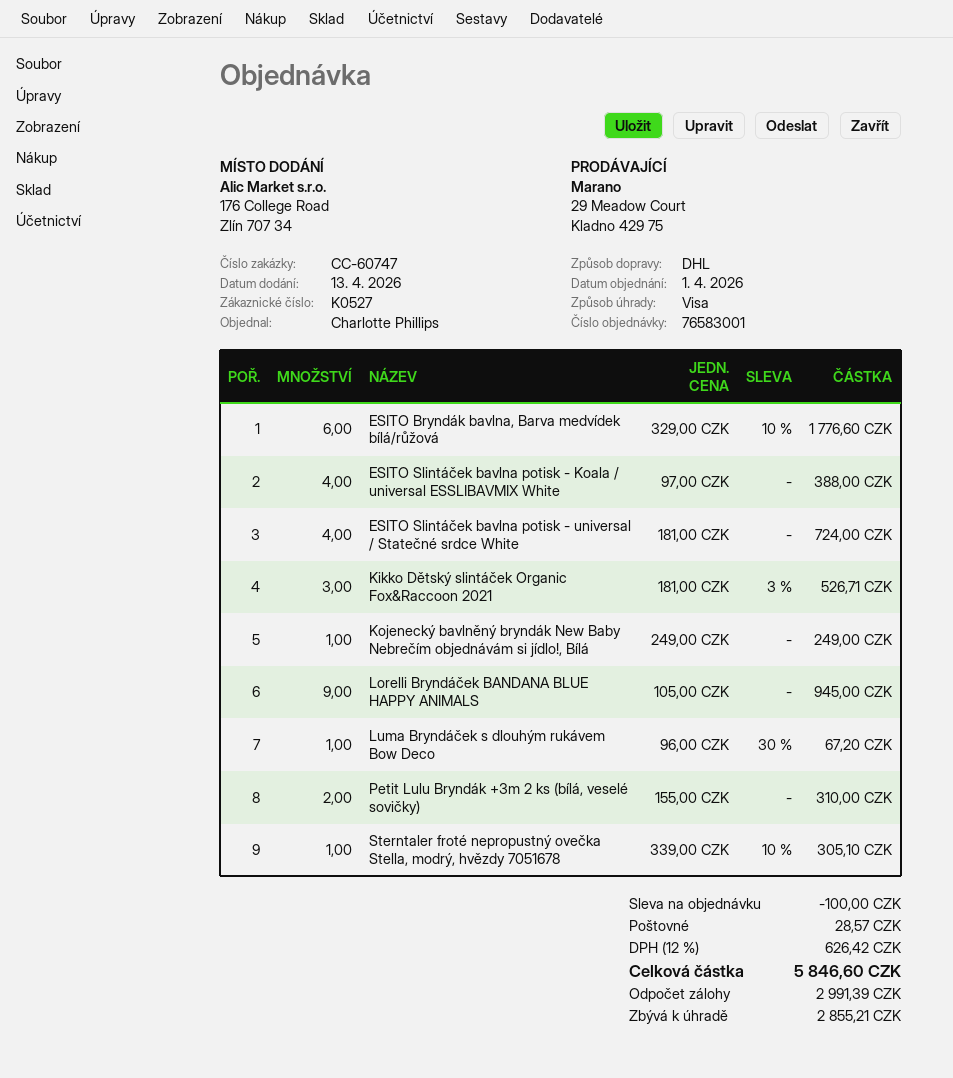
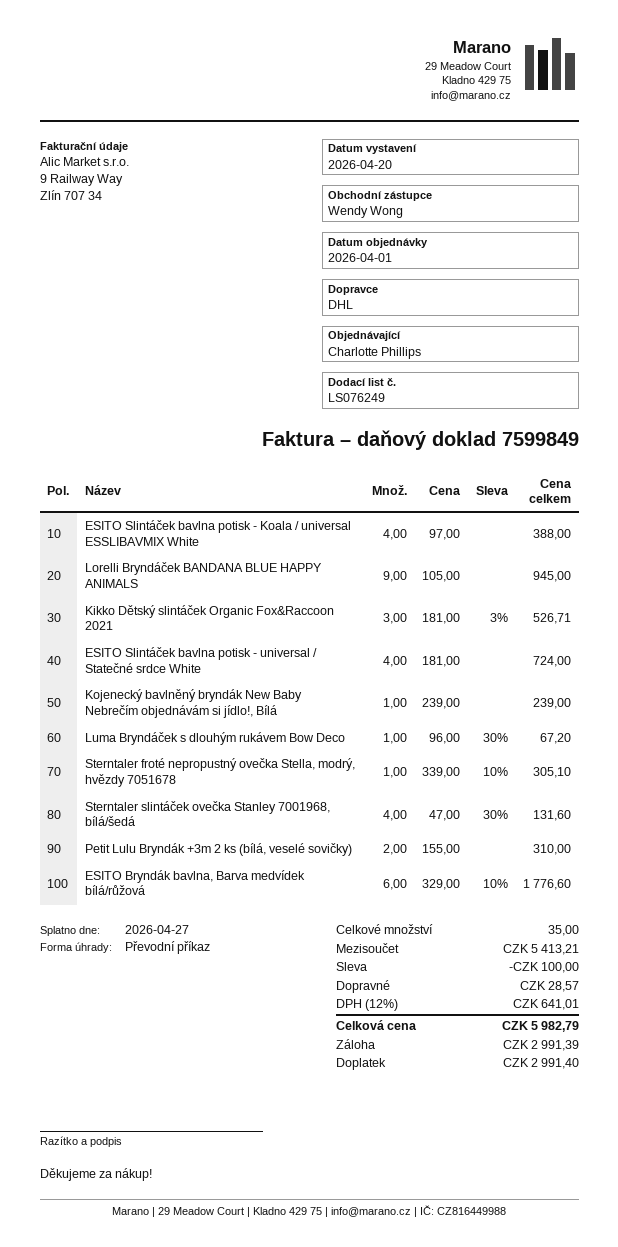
payment method: Visa -> bank transfer
Kojenecký bavlněný bryndák New Baby Nebrečím objednávám si jídlo!, Bílá: 1 x 249.00 = 249.00 -> 1 x 239.00 = 239.00
Sterntaler slintáček ovečka Stanley 7001968, bílá/šedá: none -> 4 x 47.00 - 30% = 131.60
tax: 12% = 626.42 -> 12% = 641.01
total: 5846.60 -> 5982.79
balance: 2855.21 -> 2991.40

